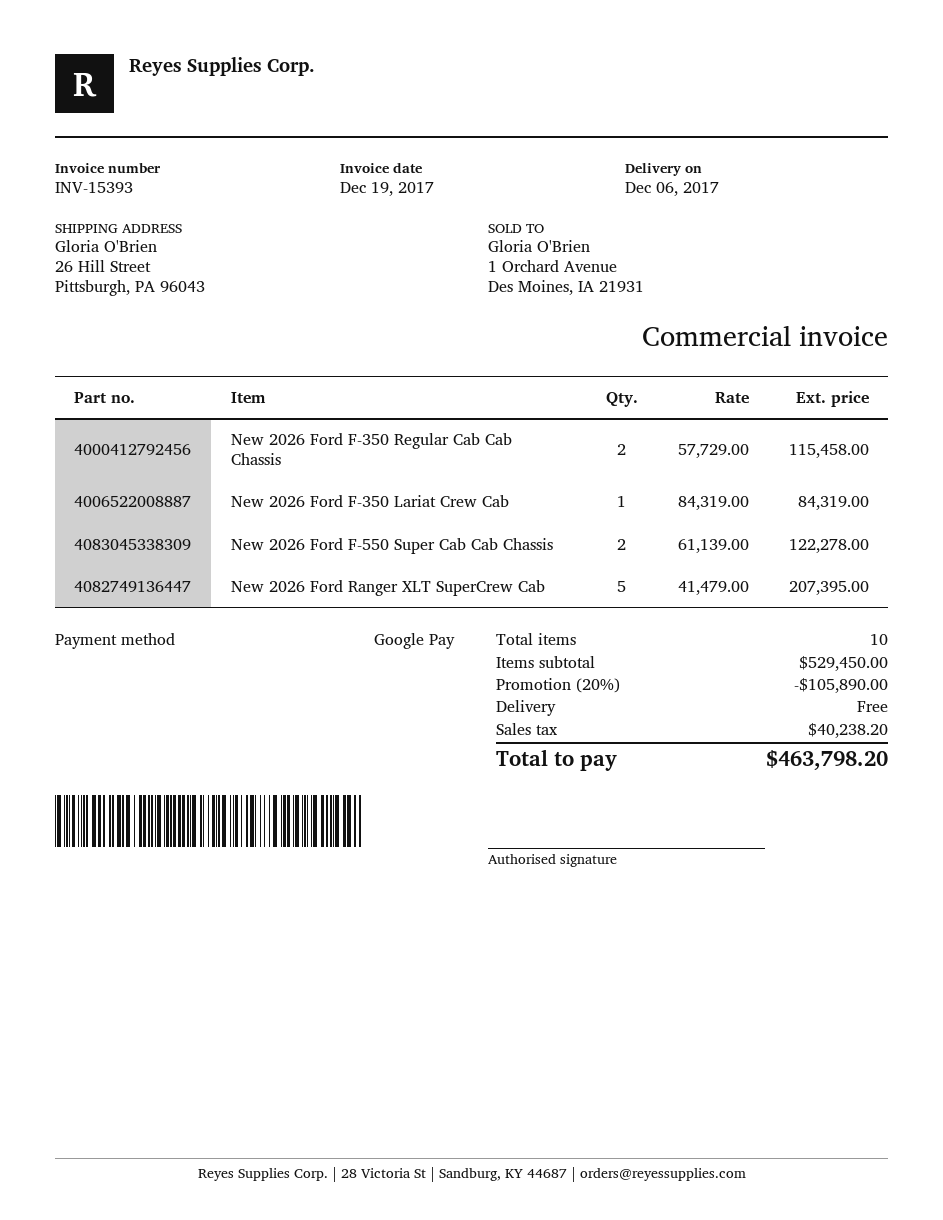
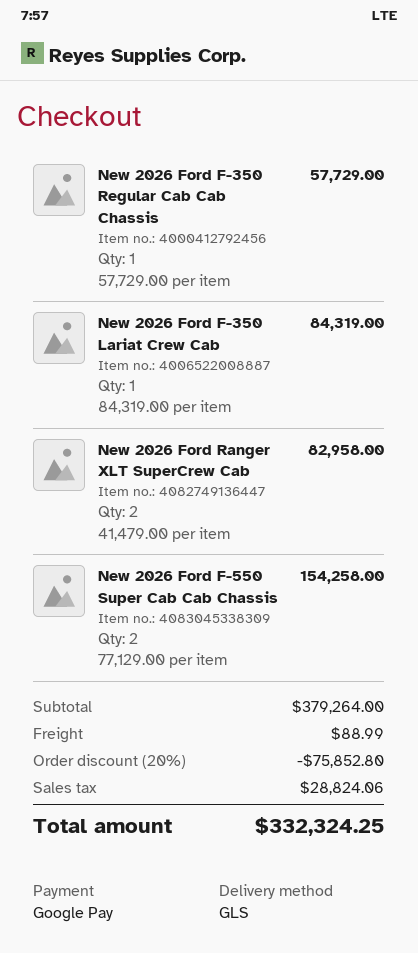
New 2026 Ford F-350 Regular Cab Cab Chassis: 2 x 57729.00 = 115458.00 -> 1 x 57729.00 = 57729.00
New 2026 Ford F-550 Super Cab Cab Chassis: 2 x 61139.00 = 122278.00 -> 2 x 77129.00 = 154258.00
New 2026 Ford Ranger XLT SuperCrew Cab: 5 x 41479.00 = 207395.00 -> 2 x 41479.00 = 82958.00
subtotal: 529450.00 -> 379264.00
discount: 20% = 105890.00 -> 20% = 75852.80
shipping: 0.00 -> 88.99
tax: 40238.20 -> 28824.06
total: 463798.20 -> 332324.25

